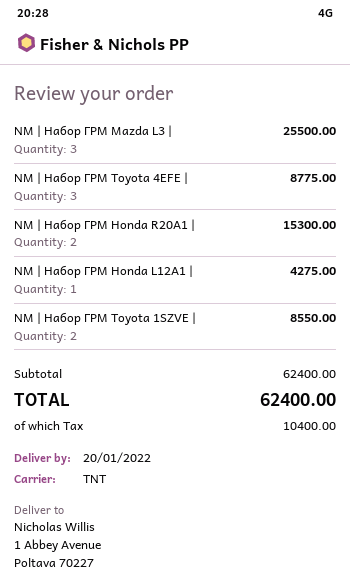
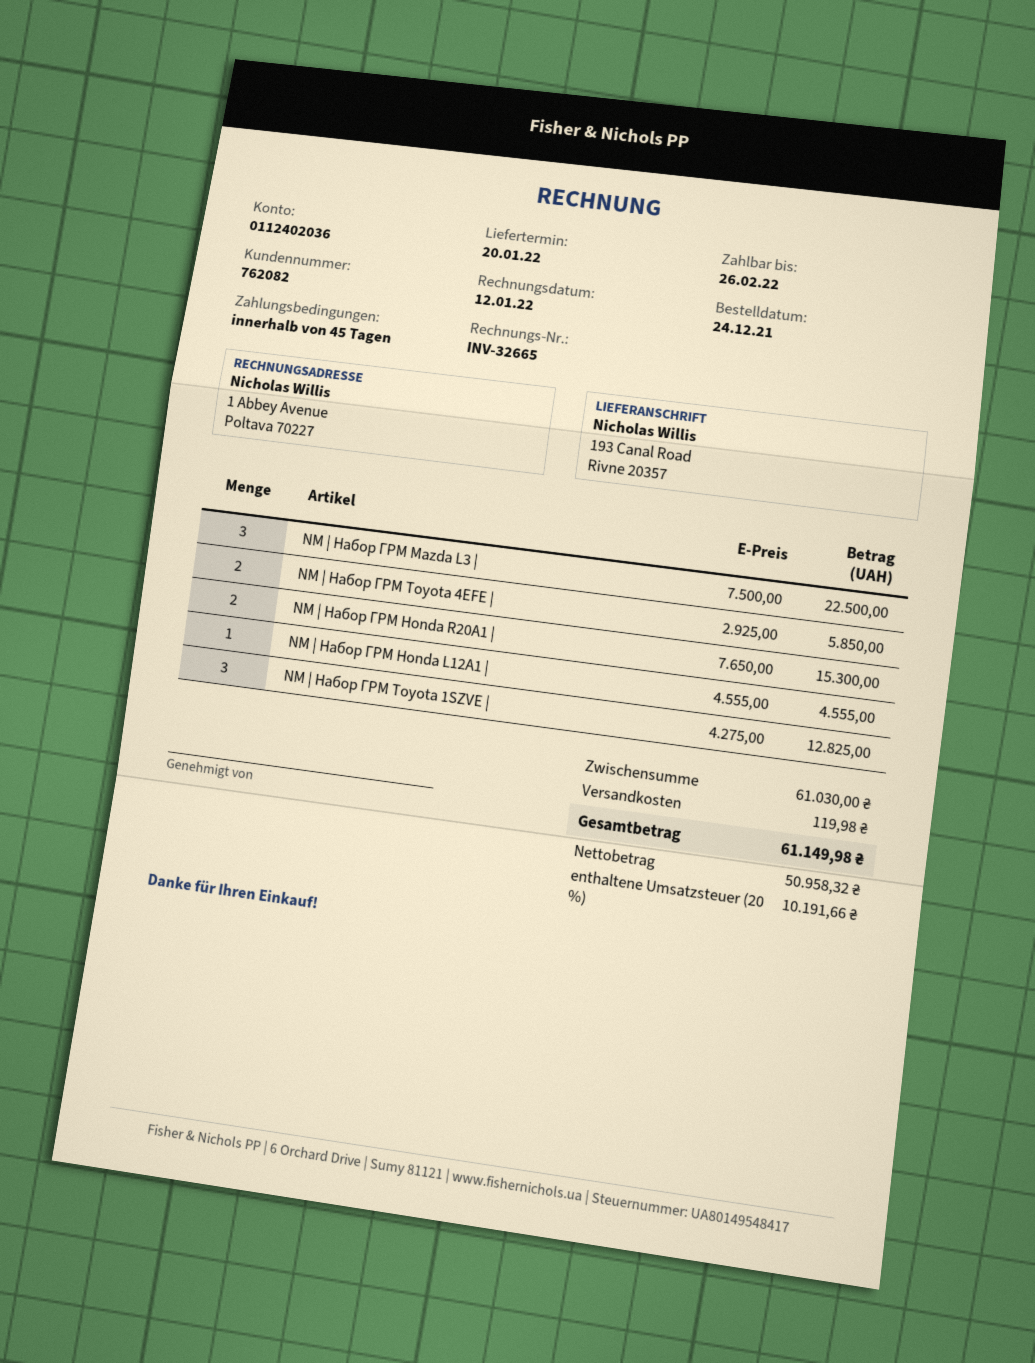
ship to: 1 Abbey Avenue, Poltava 70227 -> 193 Canal Road, Rivne 20357
NM | Набор ГРМ Mazda L3 |: 3 for 25500.00 -> 3 for 22500.00
NM | Набор ГРМ Toyota 4EFE |: 3 for 8775.00 -> 2 for 5850.00
NM | Набор ГРМ Honda L12A1 |: 1 for 4275.00 -> 1 for 4555.00
NM | Набор ГРМ Toyota 1SZVE |: 2 for 8550.00 -> 3 for 12825.00
subtotal: 62400.00 -> 61030.00
shipping: none -> 119.98
tax: 10400.00 -> 10191.66
total: 62400.00 -> 61149.98

